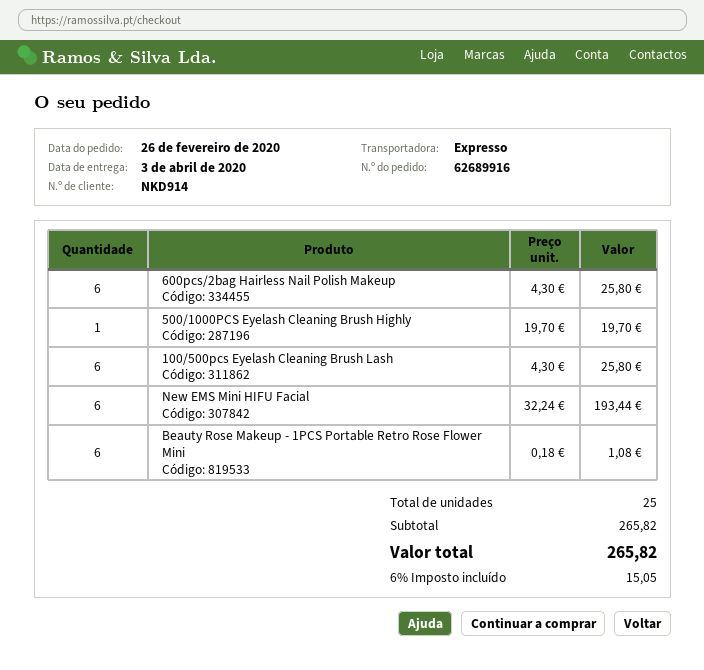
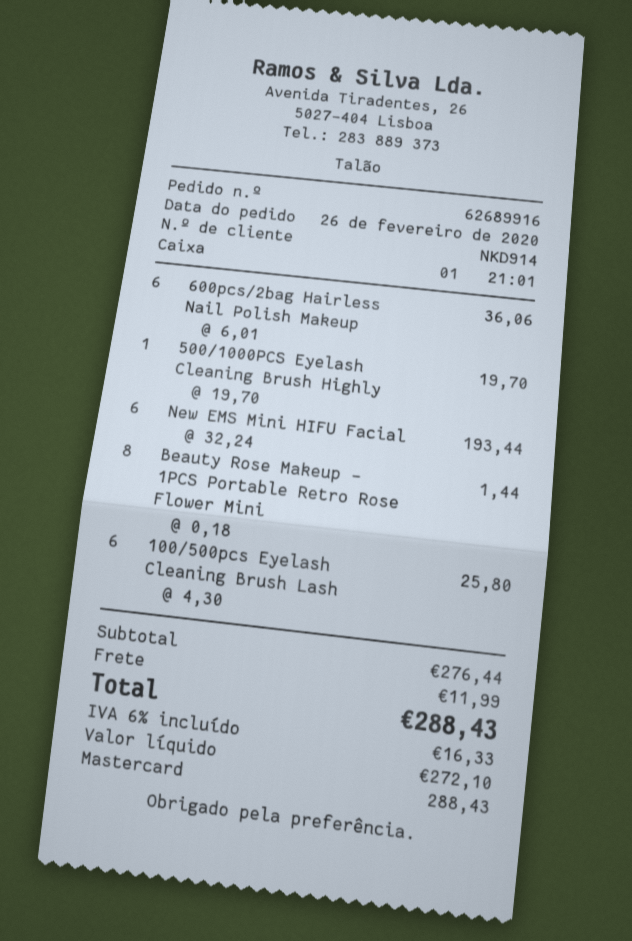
600pcs/2bag Hairless Nail Polish Makeup: 6 x 4.30 = 25.80 -> 6 x 6.01 = 36.06
Beauty Rose Makeup - 1PCS Portable Retro Rose Flower Mini: 6 x 0.18 = 1.08 -> 8 x 0.18 = 1.44
subtotal: 265.82 -> 276.44
shipping: none -> 11.99
tax: 6% = 15.05 -> 6% = 16.33
total: 265.82 -> 288.43

